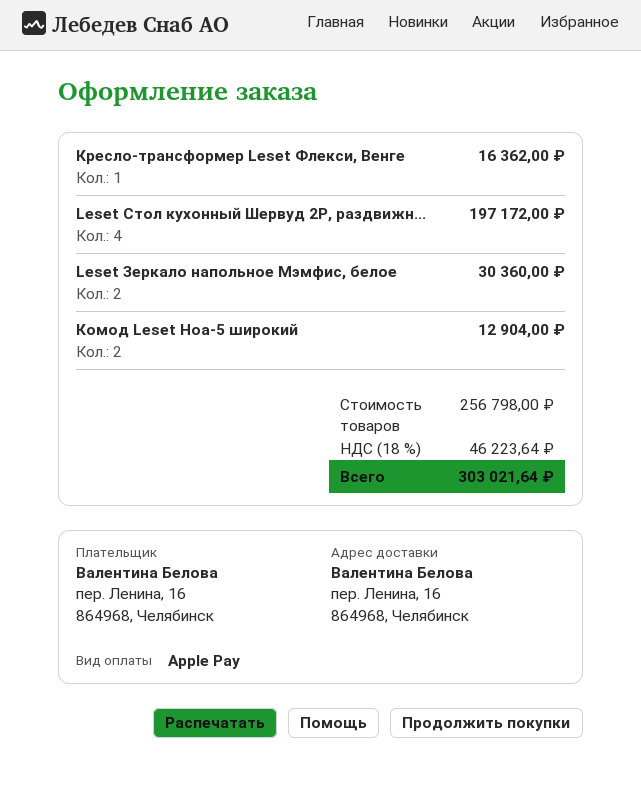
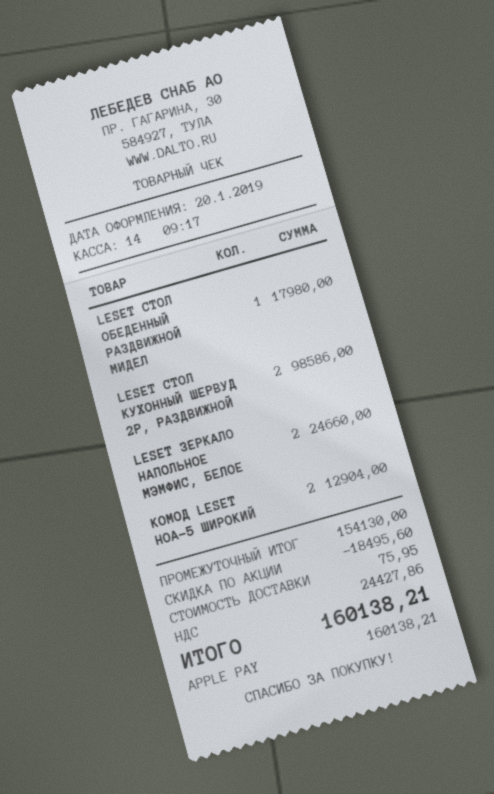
Кресло-трансформер Leset Флекси, Венге: 1 for 16362.00 -> none
Leset Стол кухонный Шервуд 2Р, раздвижн...: 4 for 197172.00 -> 2 for 98586.00
Leset Зеркало напольное Мэмфис, белое: 2 for 30360.00 -> 2 for 24660.00
LESET СТОЛ ОБЕДЕННЫЙ РАЗДВИЖНОЙ МИДЕЛ: none -> 1 for 17980.00
subtotal: 256798.00 -> 154130.00
discount: none -> 18495.60
shipping: none -> 75.95
tax: 46223.64 -> 24427.86
total: 303021.64 -> 160138.21

